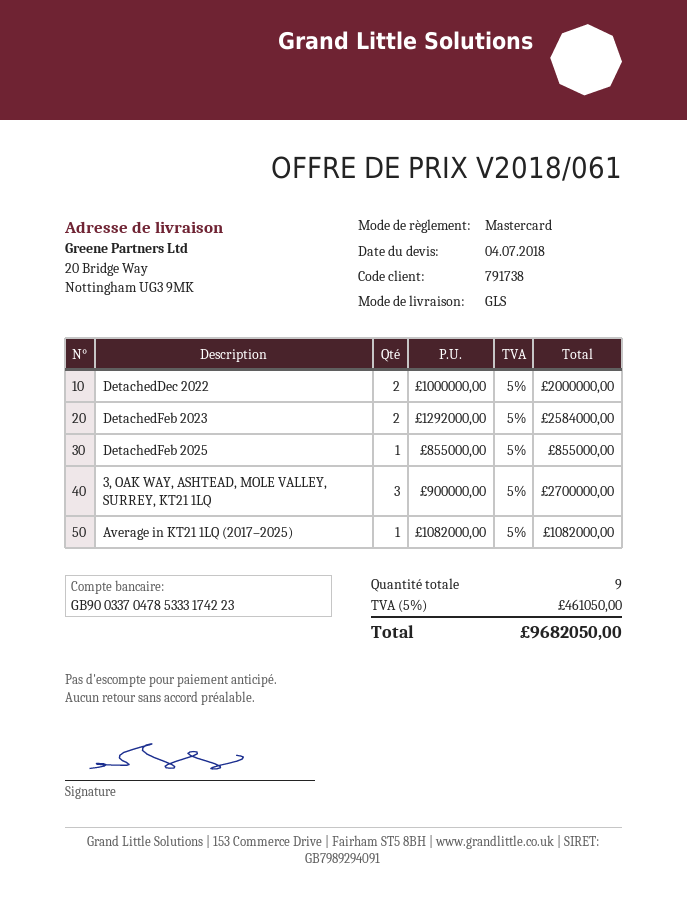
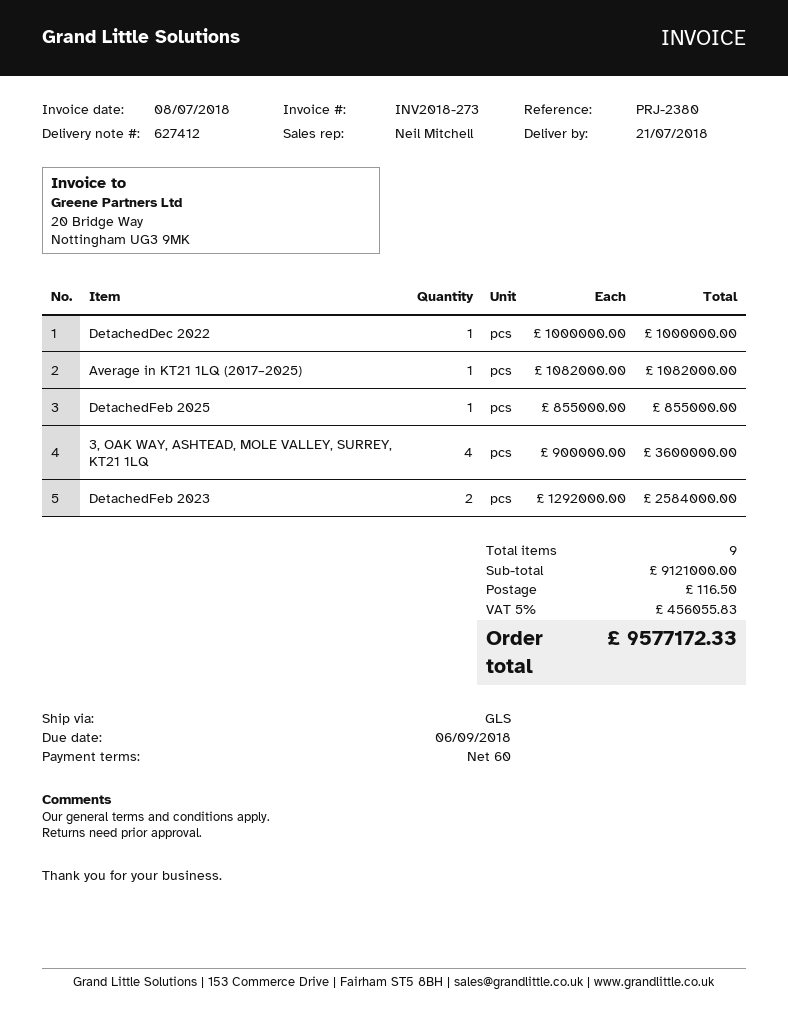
DetachedDec 2022: 2 x 1000000.00 = 2000000.00 -> 1 x 1000000.00 = 1000000.00
3, OAK WAY, ASHTEAD, MOLE VALLEY, SURREY, KT21 1LQ: 3 x 900000.00 = 2700000.00 -> 4 x 900000.00 = 3600000.00
shipping: none -> 116.50
tax: 5% = 461050.00 -> 5% = 456055.83
total: 9682050.00 -> 9577172.33

